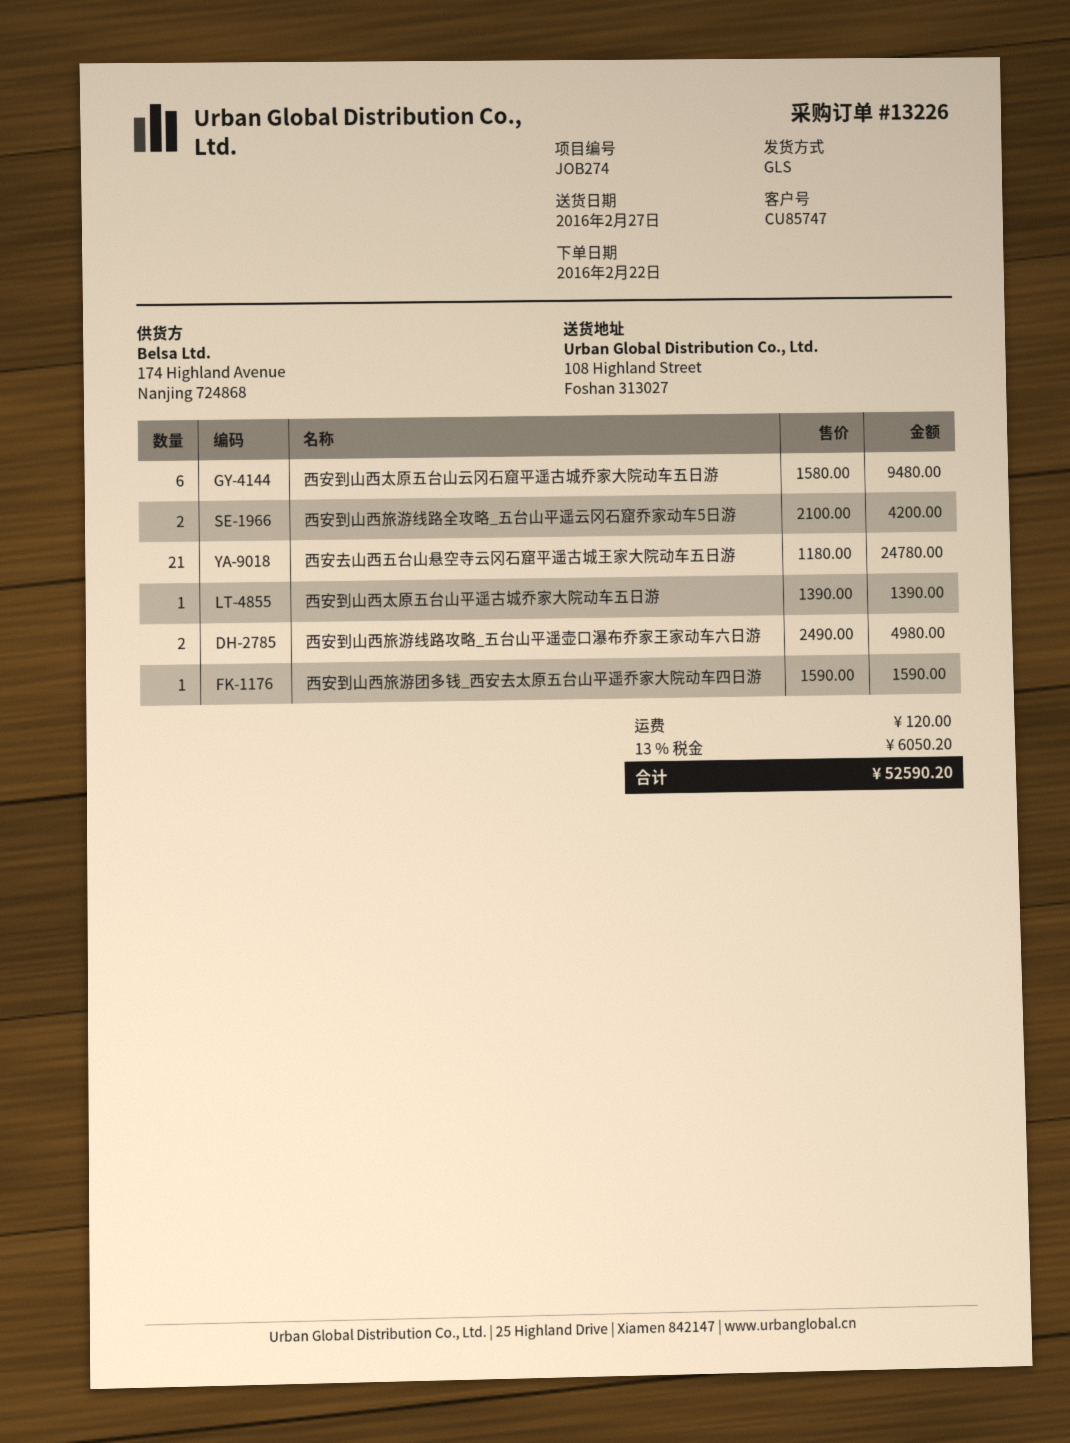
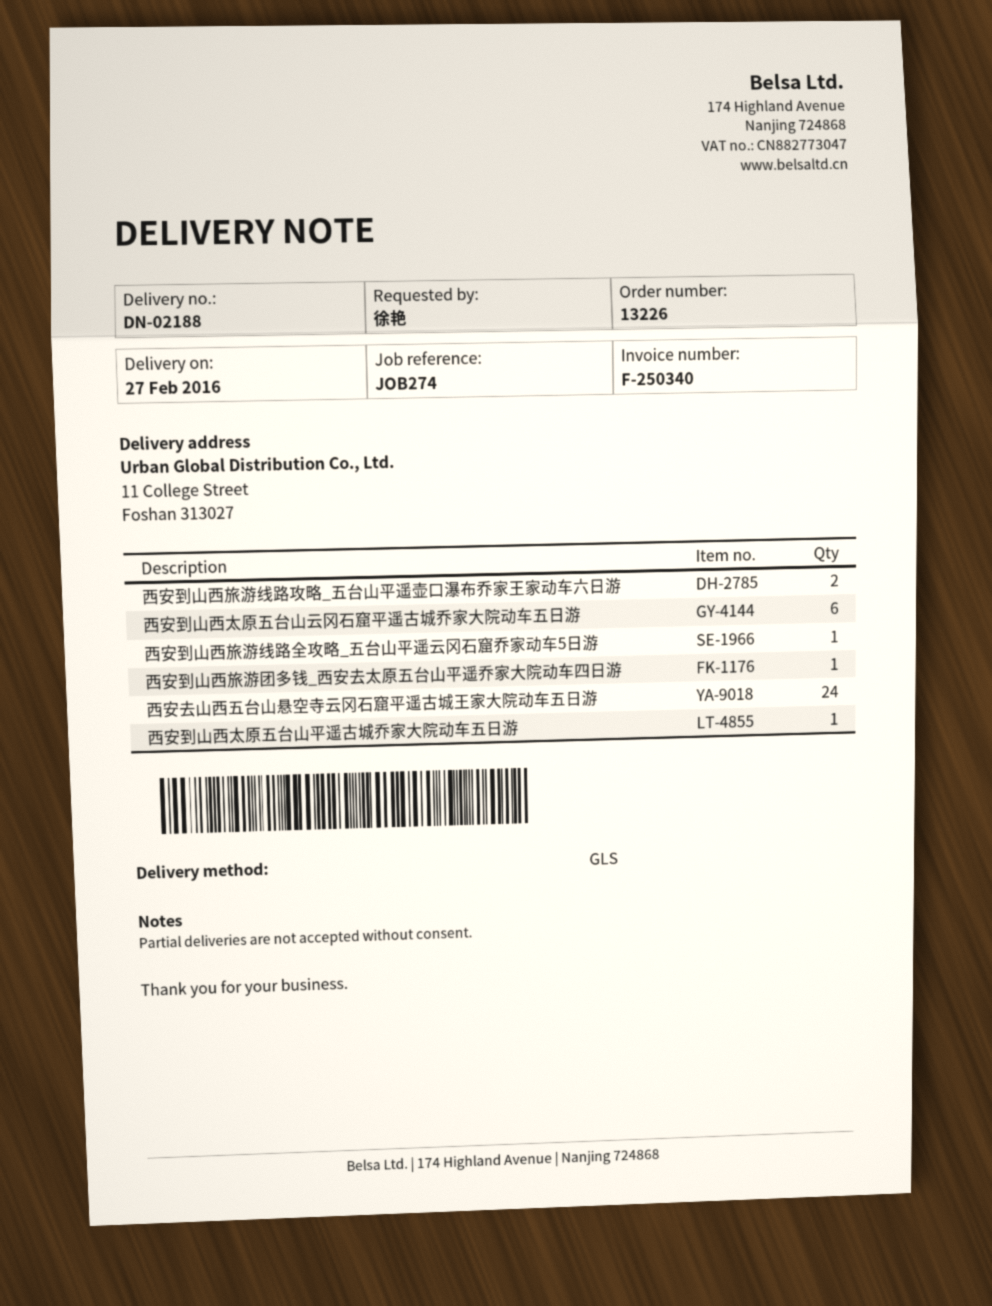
ship to: 108 Highland Street, Foshan 313027 -> 11 College Street, Foshan 313027
西安到山西旅游线路全攻略_五台山平遥云冈石窟乔家动车5日游: 2 -> 1
西安去山西五台山悬空寺云冈石窟平遥古城王家大院动车五日游: 21 -> 24

